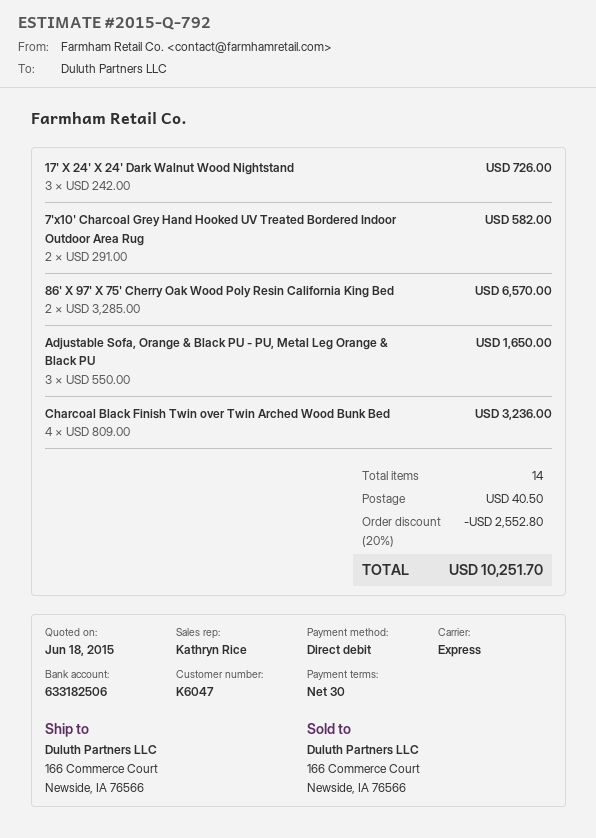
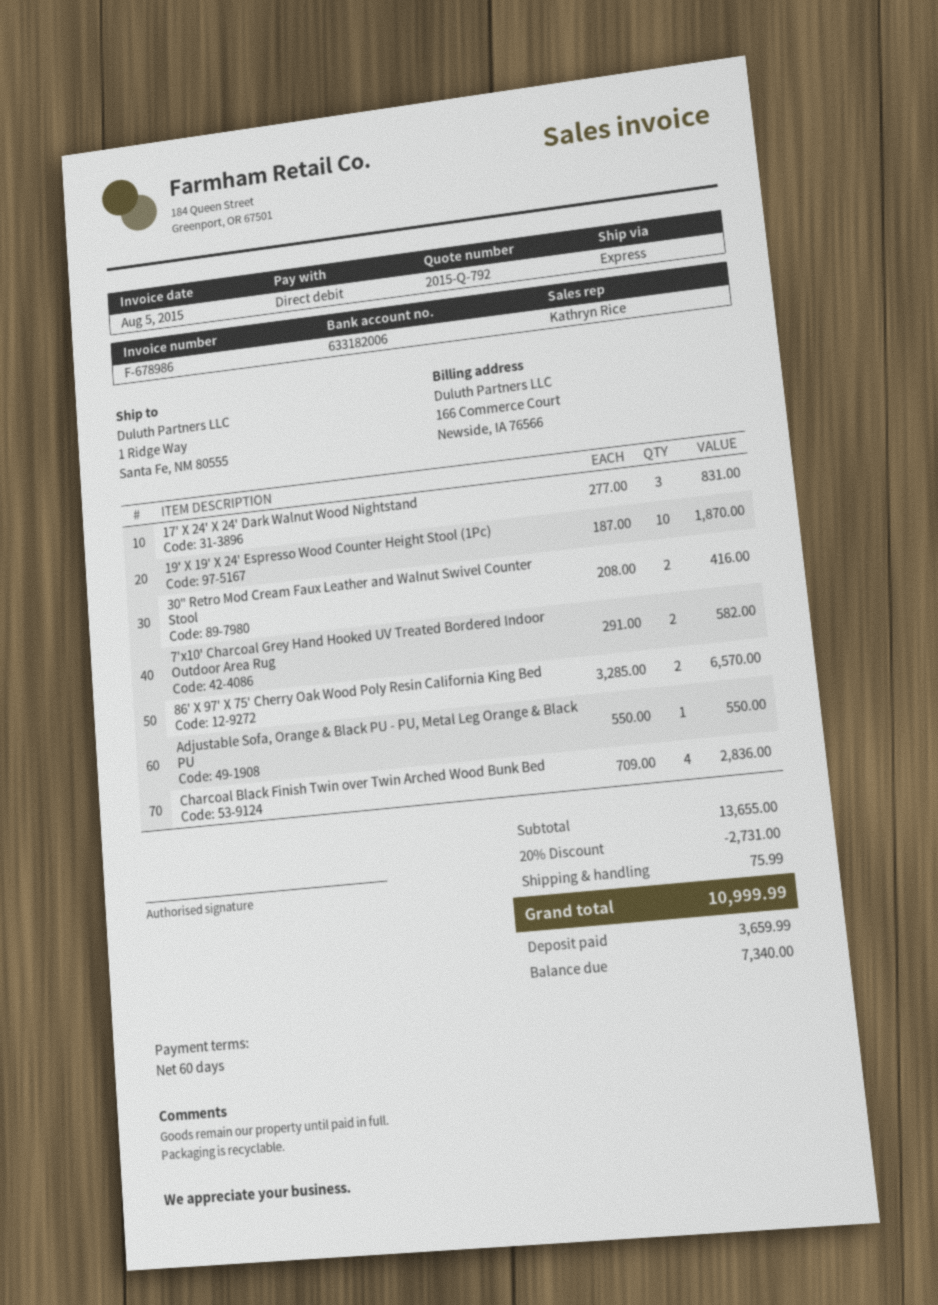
payment terms: 30 days -> 60 days
bank account: 633182506 -> 633182006
ship to: 166 Commerce Court, Newside, IA 76566 -> 1 Ridge Way, Santa Fe, NM 80555
17' X 24' X 24' Dark Walnut Wood Nightstand: 3 x 242.00 = 726.00 -> 3 x 277.00 = 831.00
Adjustable Sofa, Orange & Black PU - PU, Metal Leg Orange & Black PU: 3 x 550.00 = 1650.00 -> 1 x 550.00 = 550.00
Charcoal Black Finish Twin over Twin Arched Wood Bunk Bed: 4 x 809.00 = 3236.00 -> 4 x 709.00 = 2836.00
19' X 19' X 24' Espresso Wood Counter Height Stool (1Pc): none -> 10 x 187.00 = 1870.00
30" Retro Mod Cream Faux Leather and Walnut Swivel Counter Stool: none -> 2 x 208.00 = 416.00
discount: 20% = 2552.80 -> 20% = 2731.00
shipping: 40.50 -> 75.99
total: 10251.70 -> 10999.99

